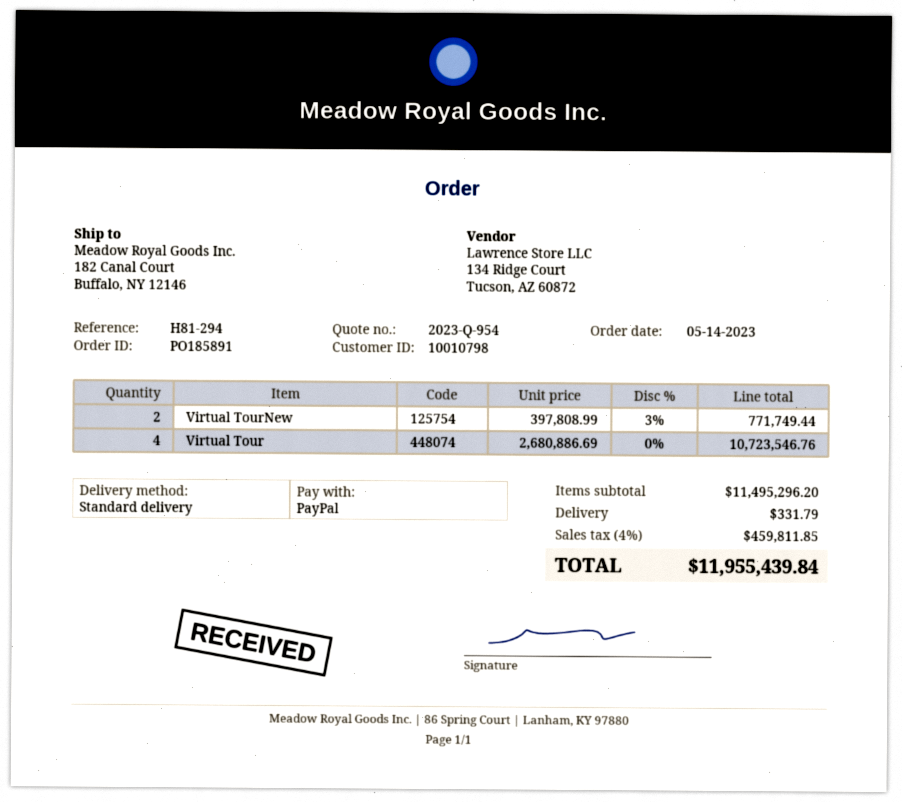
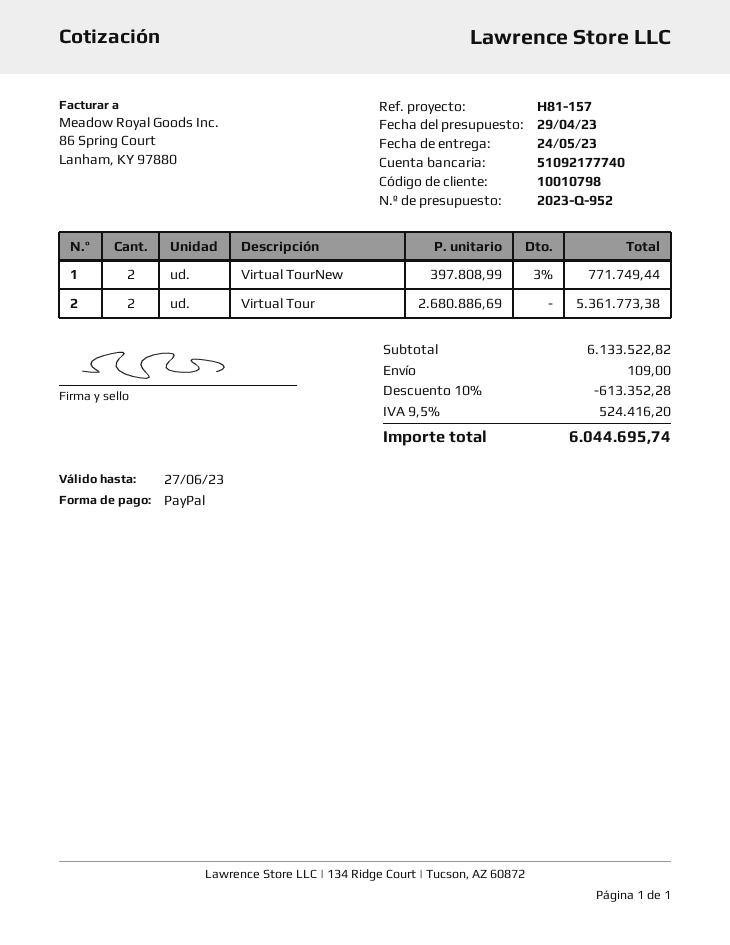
quote number: 2023-Q-954 -> 2023-Q-952
reference: H81-294 -> H81-157
Virtual Tour: 4 x 2680886.69 = 10723546.76 -> 2 x 2680886.69 = 5361773.38
subtotal: 11495296.20 -> 6133522.82
discount: none -> 10% = 613352.28
shipping: 331.79 -> 109.00
tax: 4% = 459811.85 -> 9.5% = 524416.20
total: 11955439.84 -> 6044695.74

